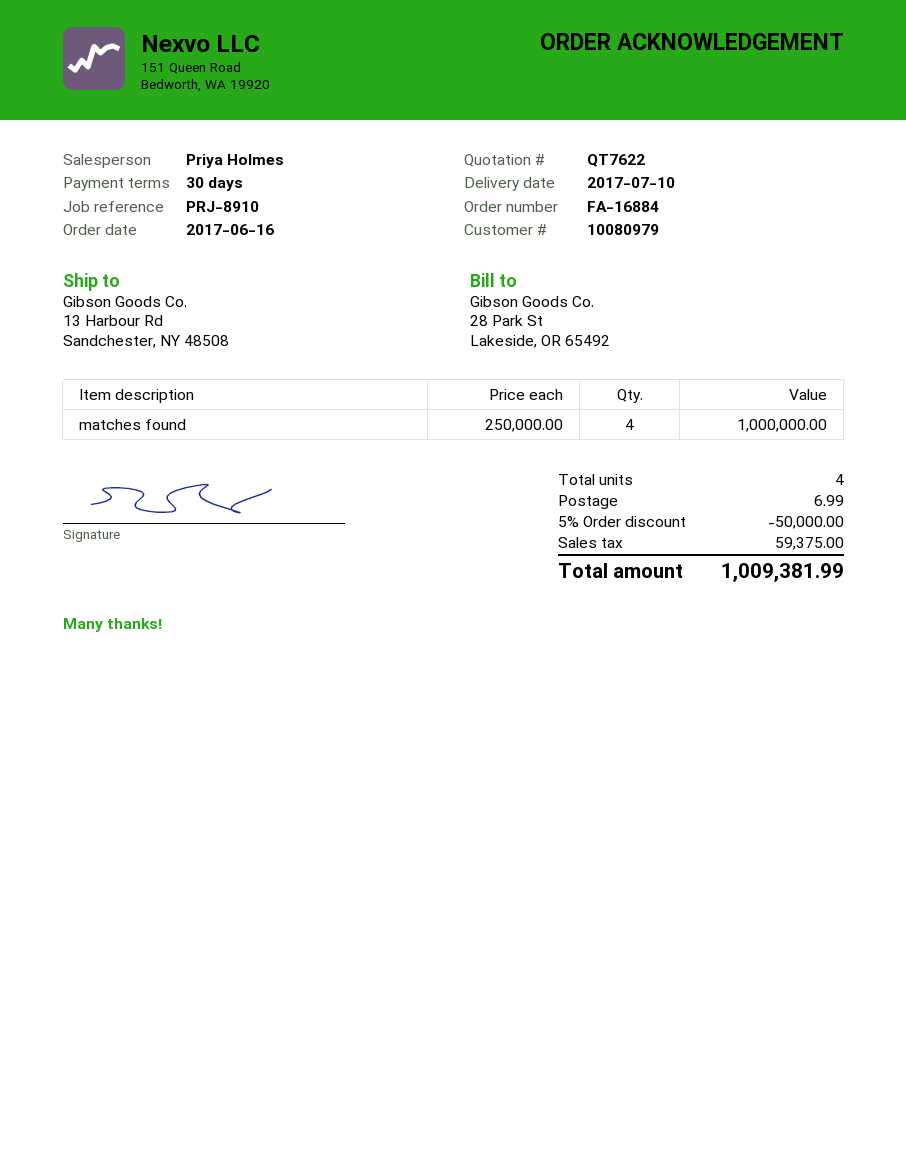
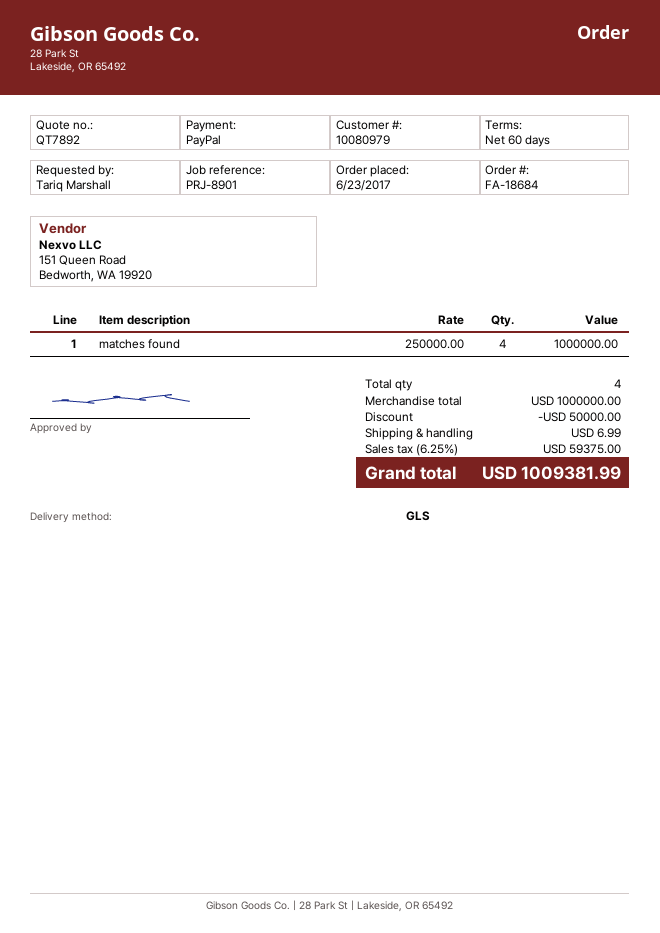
quote number: QT7622 -> QT7892
order number: FA-16884 -> FA-18684
order date: 2017-06-16 -> 2017-06-23
payment terms: 30 days -> 60 days
reference: PRJ-8910 -> PRJ-8901

